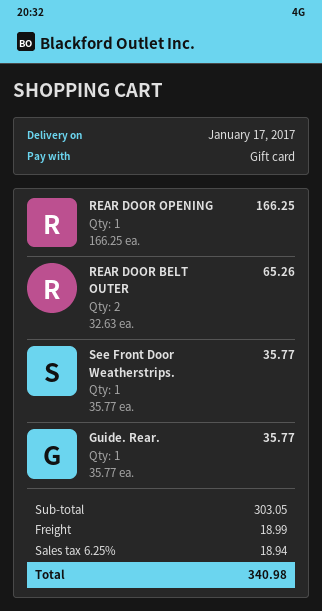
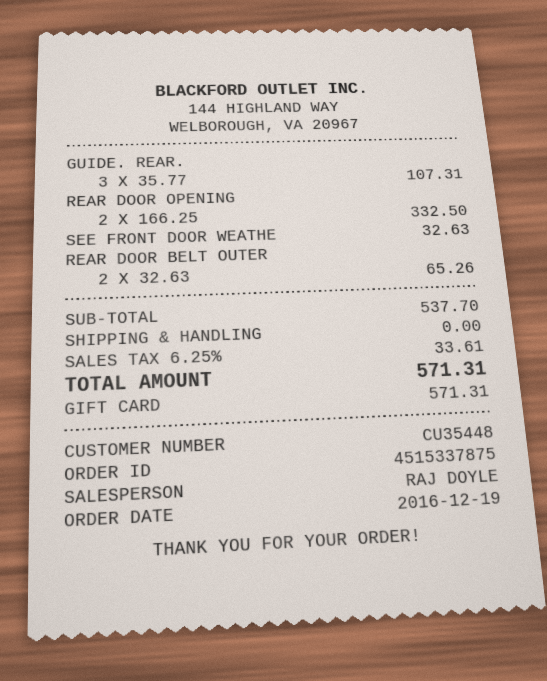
REAR DOOR OPENING: 1 x 166.25 = 166.25 -> 2 x 166.25 = 332.50
See Front Door Weatherstrips.: 1 x 35.77 = 35.77 -> 1 x 32.63 = 32.63
Guide. Rear.: 1 x 35.77 = 35.77 -> 3 x 35.77 = 107.31
subtotal: 303.05 -> 537.70
shipping: 18.99 -> 0.00
tax: 6.25% = 18.94 -> 6.25% = 33.61
total: 340.98 -> 571.31

